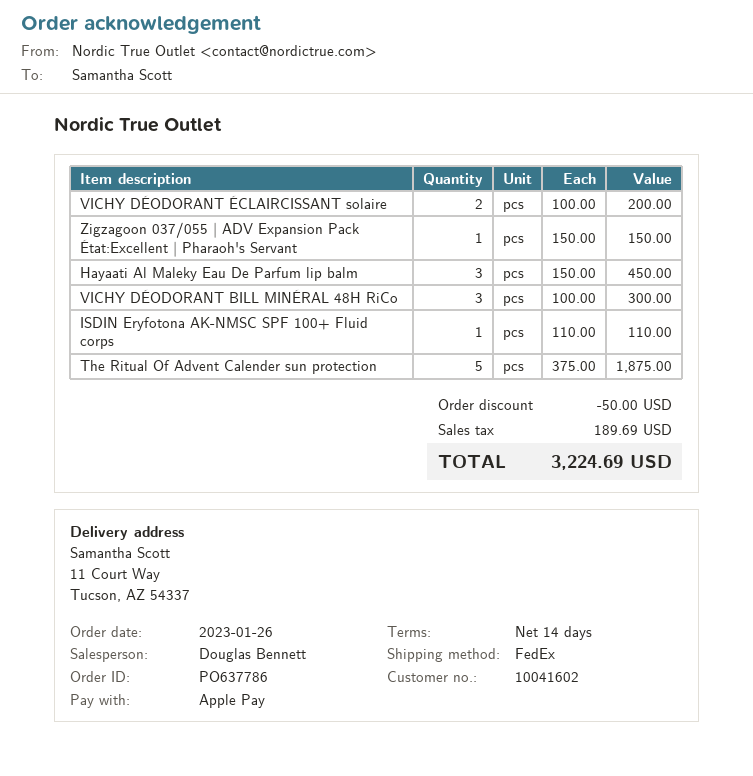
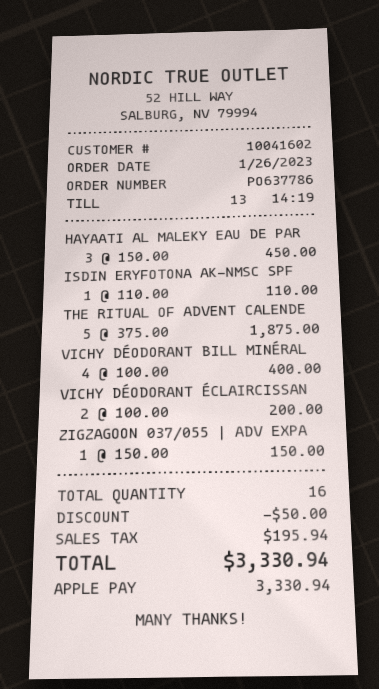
VICHY DÉODORANT BILL MINÉRAL 48H RiCo: 3 x 100.00 = 300.00 -> 4 x 100.00 = 400.00
tax: 189.69 -> 195.94
total: 3224.69 -> 3330.94

